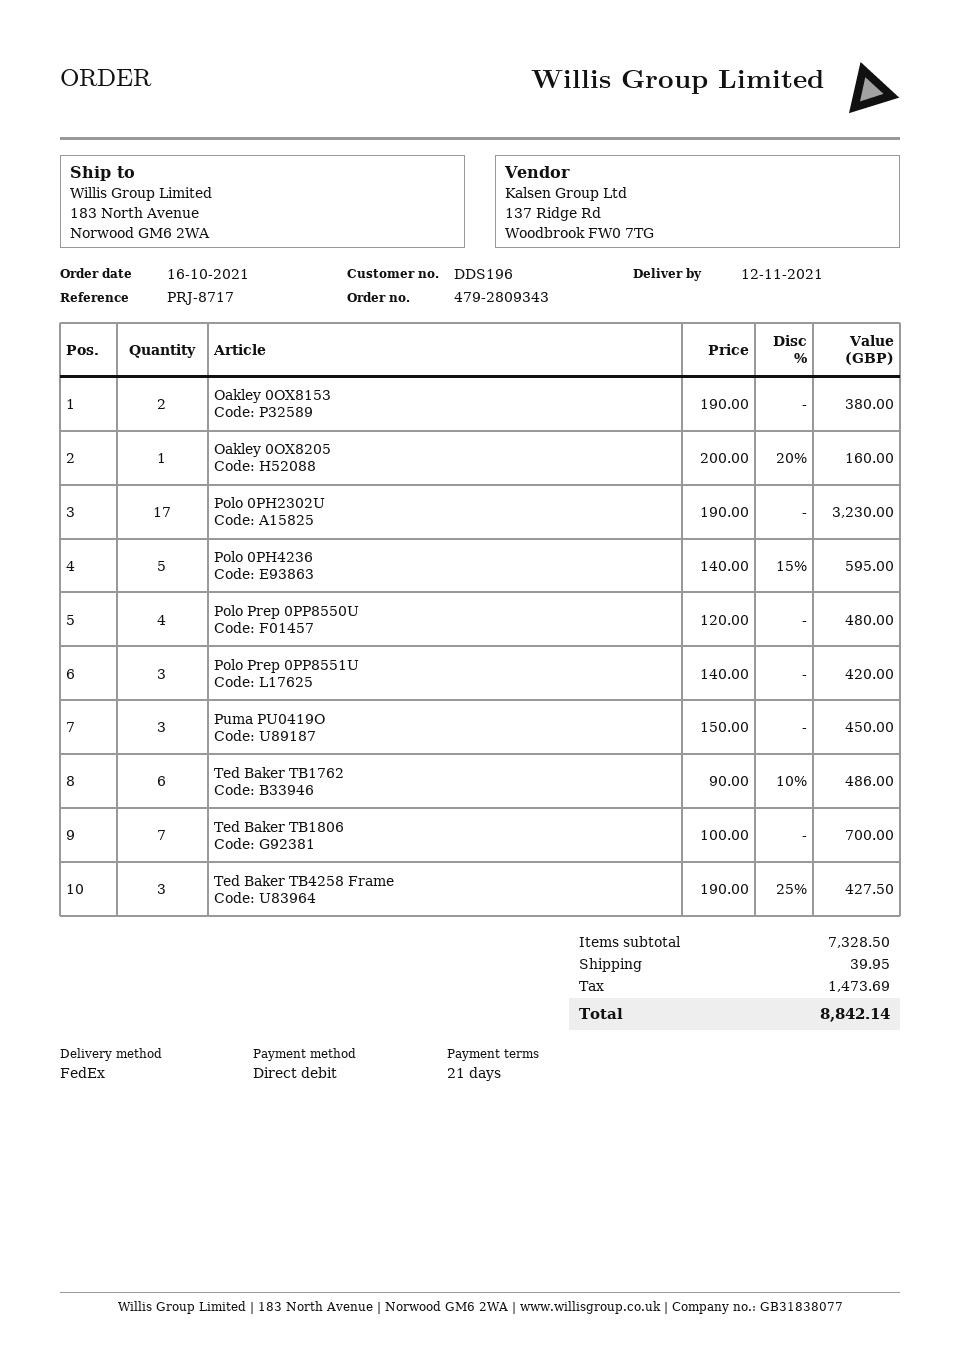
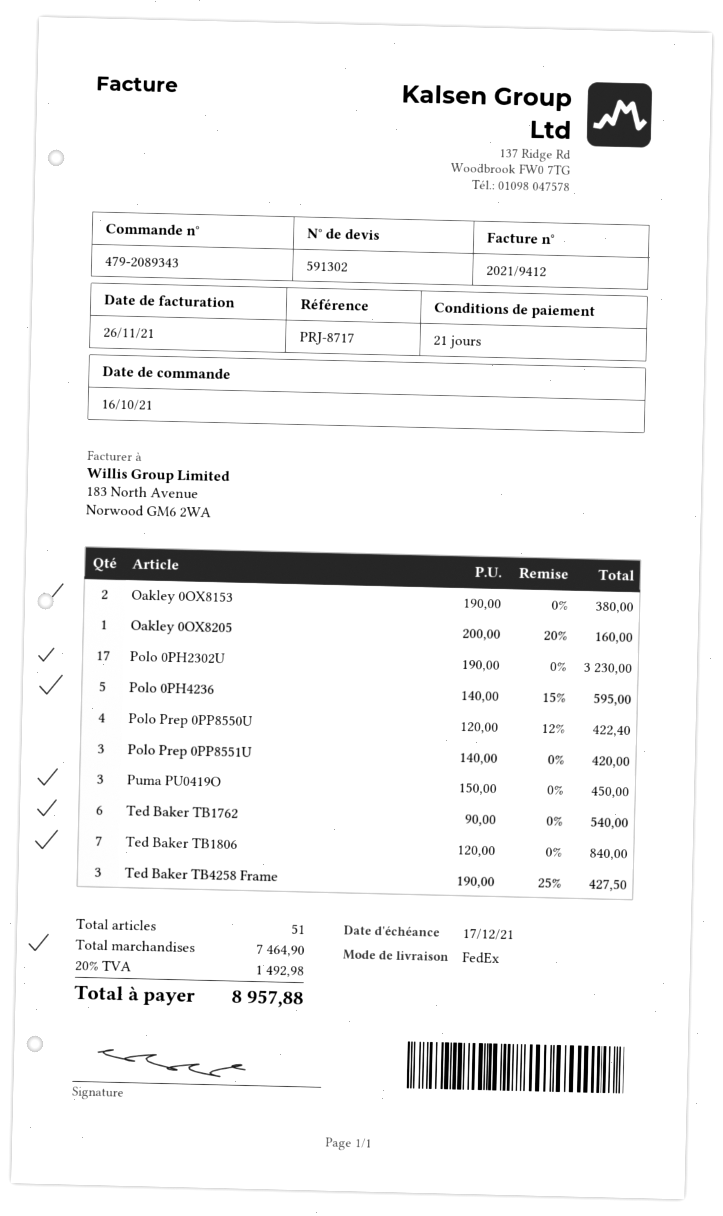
order number: 479-2809343 -> 479-2089343
Polo Prep 0PP8550U: 4 x 120.00 = 480.00 -> 4 x 120.00 - 12% = 422.40
Ted Baker TB1762: 6 x 90.00 - 10% = 486.00 -> 6 x 90.00 = 540.00
Ted Baker TB1806: 7 x 100.00 = 700.00 -> 7 x 120.00 = 840.00
subtotal: 7328.50 -> 7464.90
shipping: 39.95 -> none
tax: 1473.69 -> 1492.98
total: 8842.14 -> 8957.88

